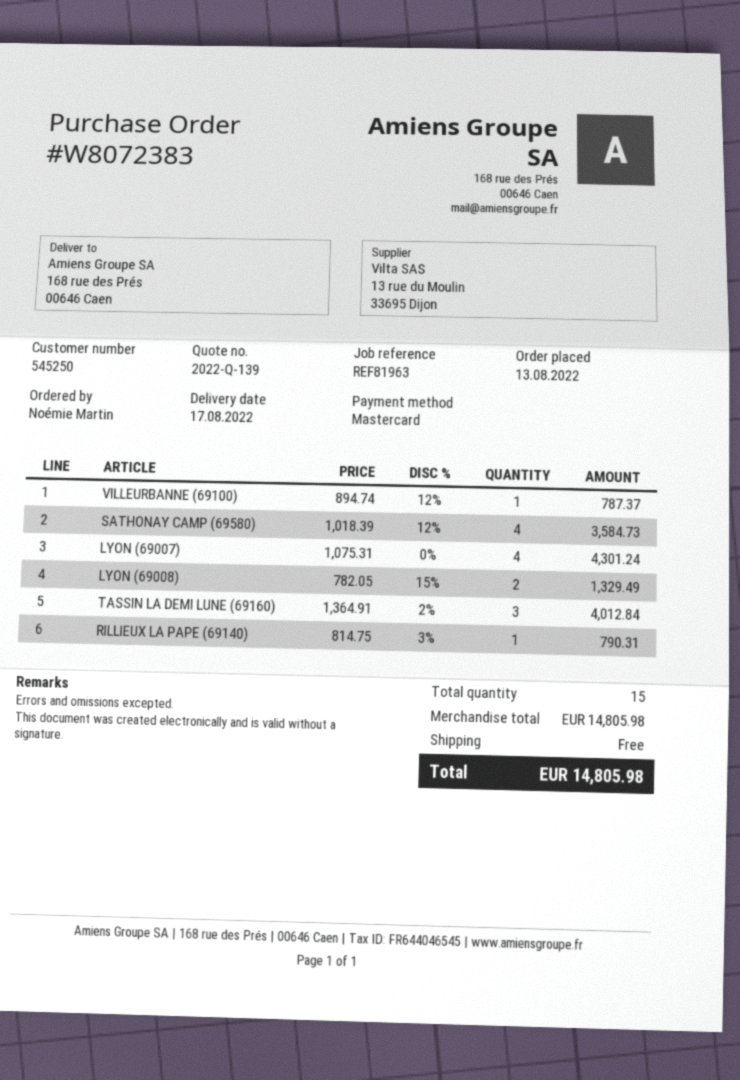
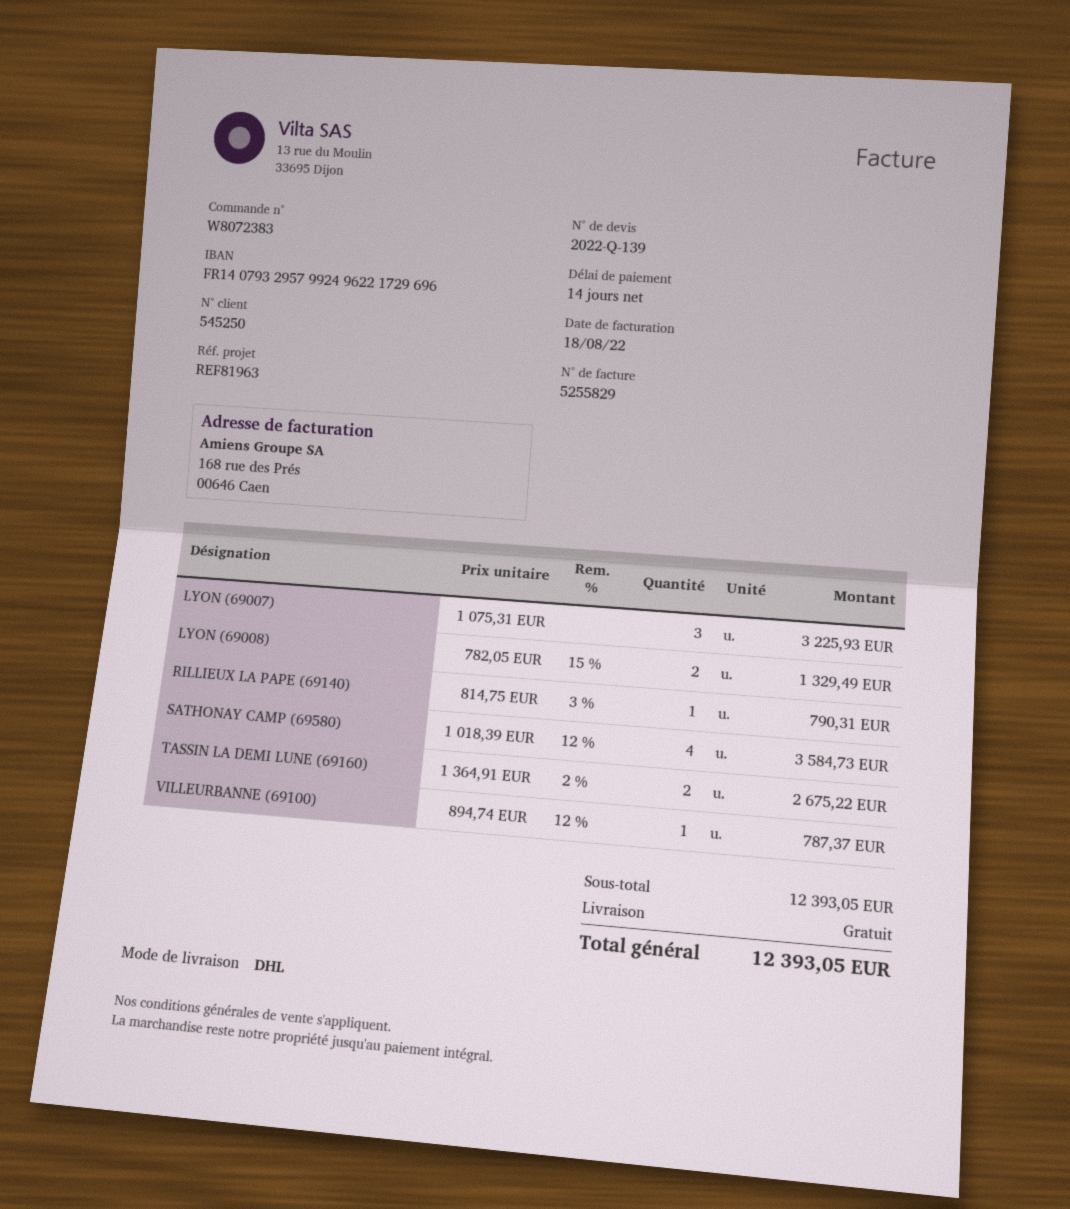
LYON (69007): 4 x 1075.31 = 4301.24 -> 3 x 1075.31 = 3225.93
TASSIN LA DEMI LUNE (69160): 3 x 1364.91 - 2% = 4012.84 -> 2 x 1364.91 - 2% = 2675.22
subtotal: 14805.98 -> 12393.05
total: 14805.98 -> 12393.05

